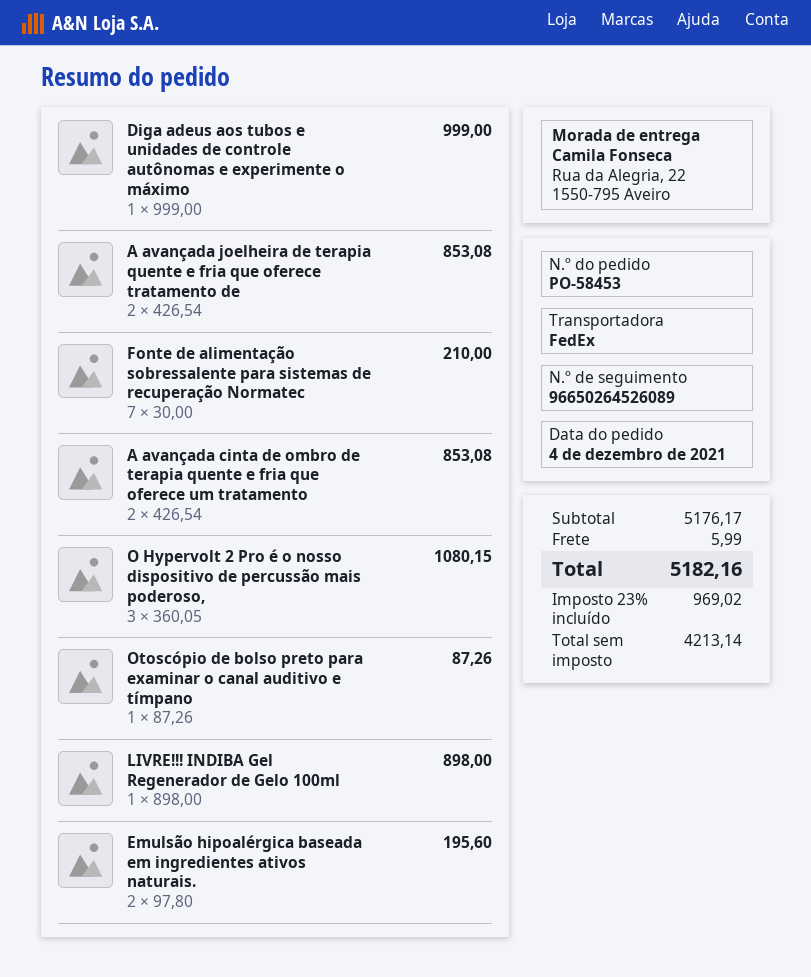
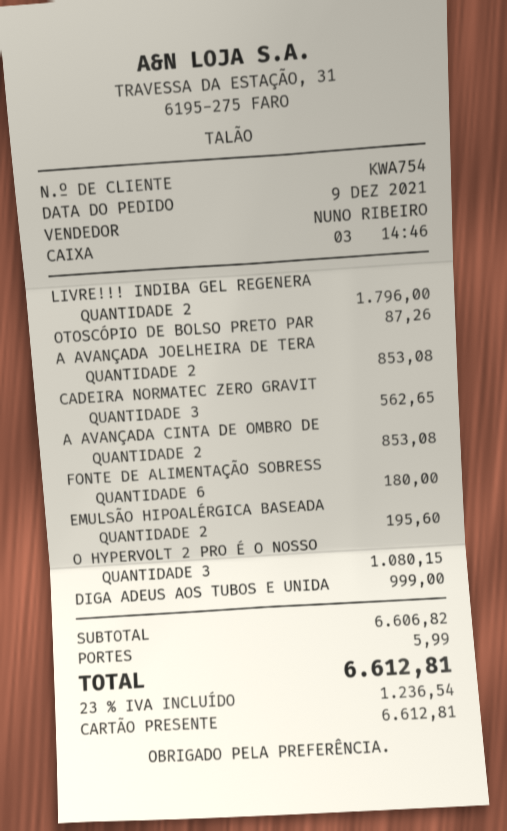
order date: 2021-12-04 -> 2021-12-09
Fonte de alimentação sobressalente para sistemas de recuperação Normatec: 7 for 210.00 -> 6 for 180.00
LIVRE!!! INDIBA Gel Regenerador de Gelo 100ml: 1 for 898.00 -> 2 for 1796.00
CADEIRA NORMATEC ZERO GRAVIT: none -> 3 for 562.65
subtotal: 5176.17 -> 6606.82
tax: 23% = 969.02 -> 23% = 1236.54
total: 5182.16 -> 6612.81

